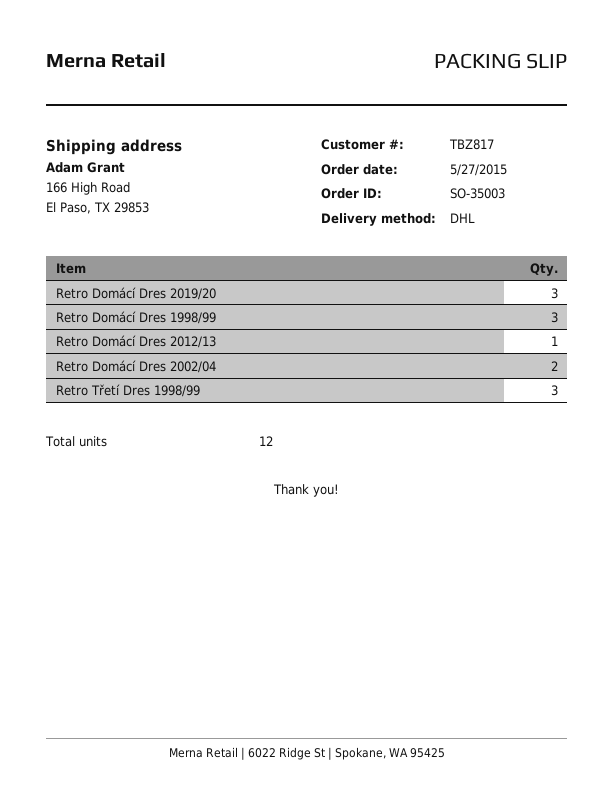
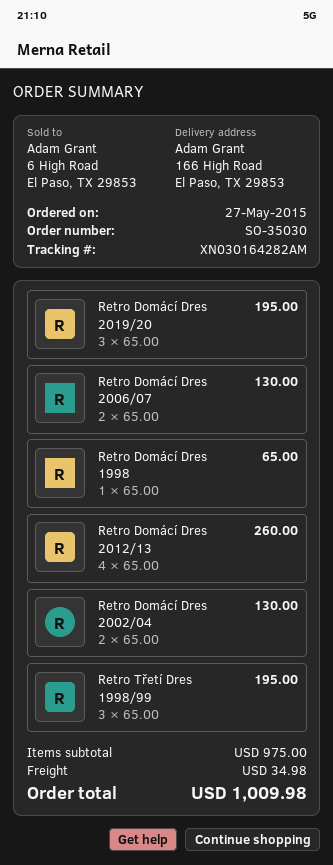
order number: SO-35003 -> SO-35030
Retro Domácí Dres 1998/99: 3 -> none
Retro Domácí Dres 2012/13: 1 -> 4
Retro Domácí Dres 2006/07: none -> 2
Retro Domácí Dres 1998: none -> 1

